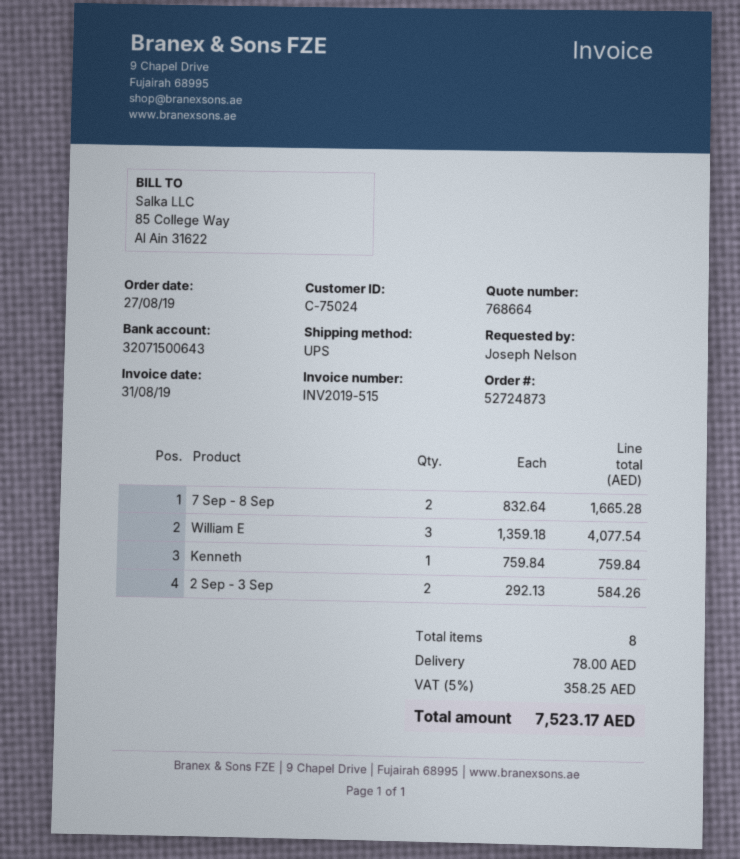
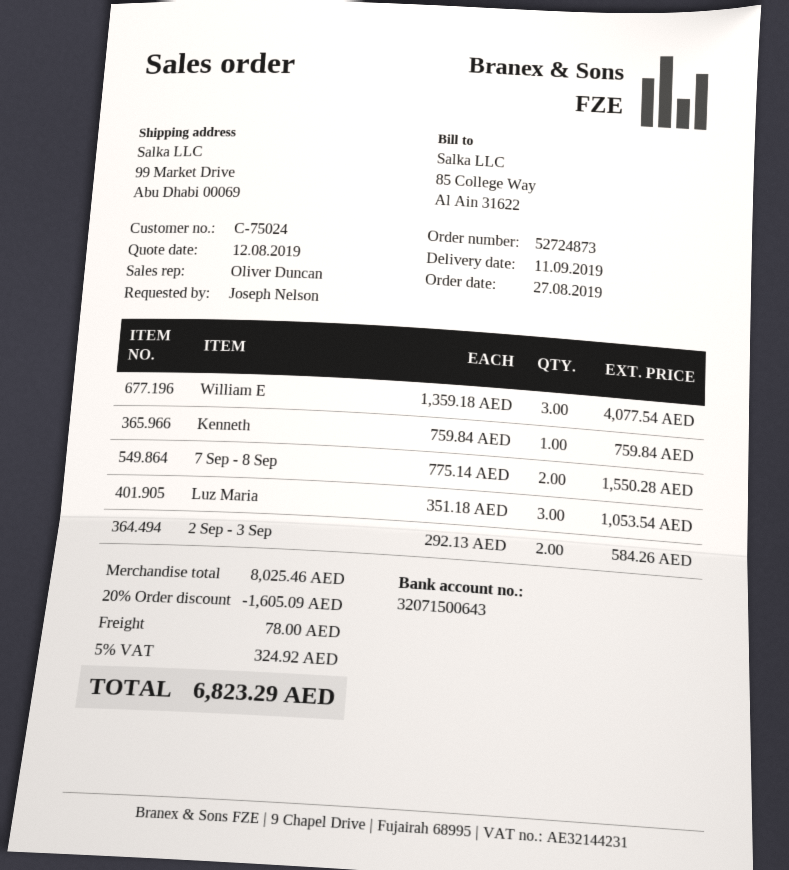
7 Sep - 8 Sep: 2 x 832.64 = 1665.28 -> 2 x 775.14 = 1550.28
Luz Maria: none -> 3 x 351.18 = 1053.54
discount: none -> 20% = 1605.09
tax: 5% = 358.25 -> 5% = 324.92
total: 7523.17 -> 6823.29

